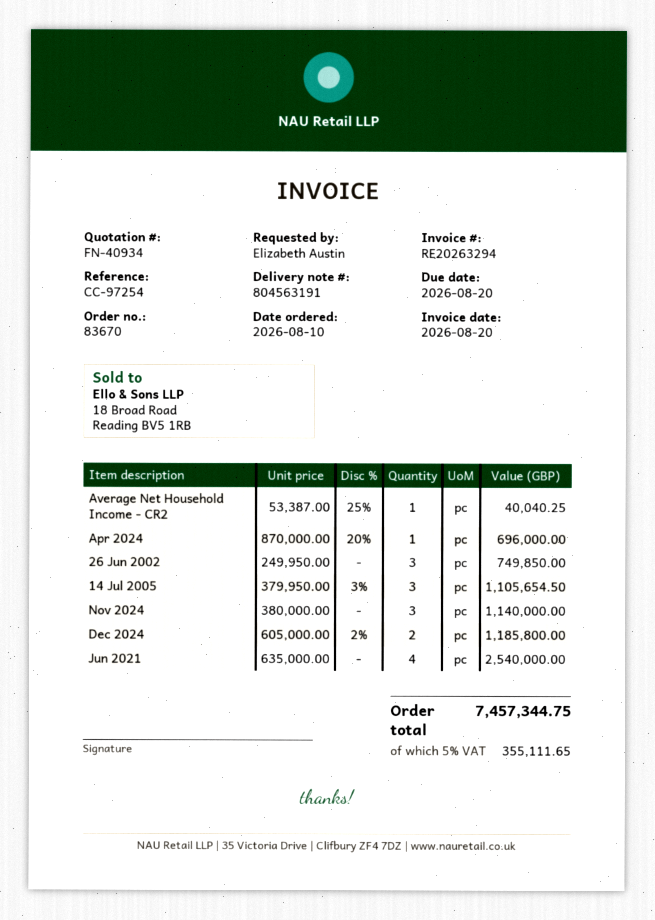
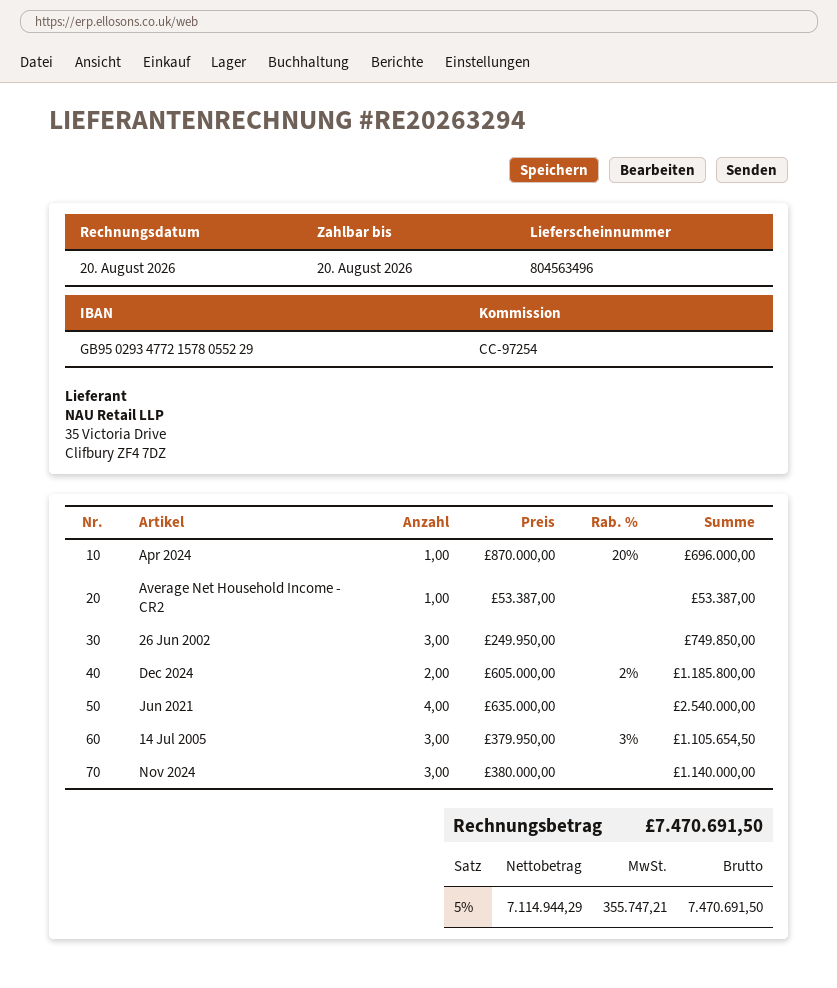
delivery note number: 804563191 -> 804563496
Average Net Household Income - CR2: 1 x 53387.00 - 25% = 40040.25 -> 1 x 53387.00 = 53387.00
tax: 5% = 355111.65 -> 5% = 355747.21
total: 7457344.75 -> 7470691.50

